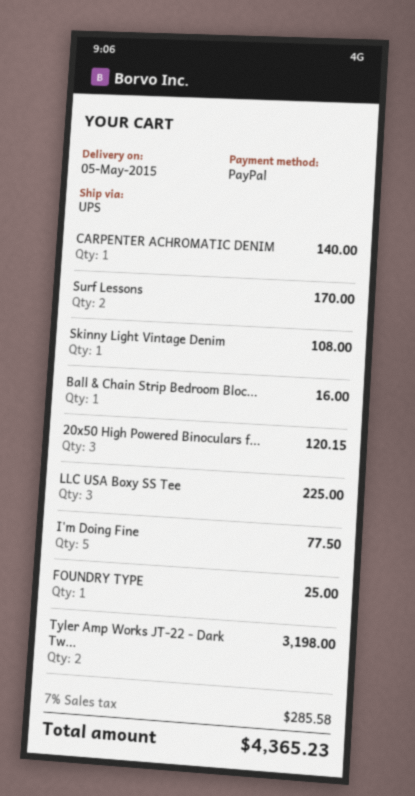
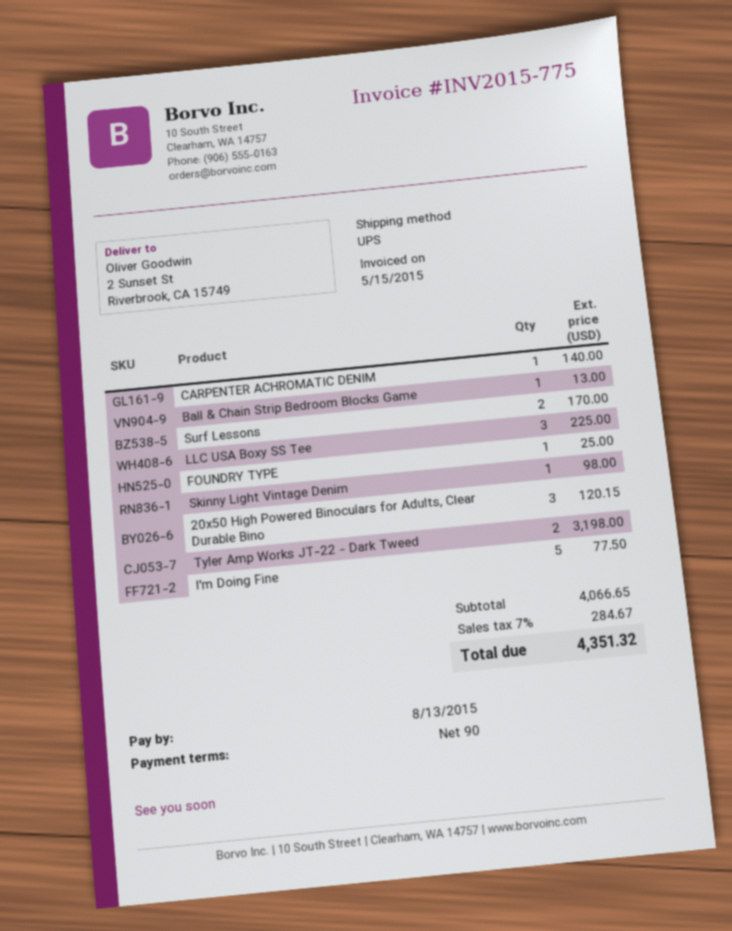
Skinny Light Vintage Denim: 1 for 108.00 -> 1 for 98.00
Ball & Chain Strip Bedroom Bloc...: 1 for 16.00 -> 1 for 13.00
tax: 7% = 285.58 -> 7% = 284.67
total: 4365.23 -> 4351.32

